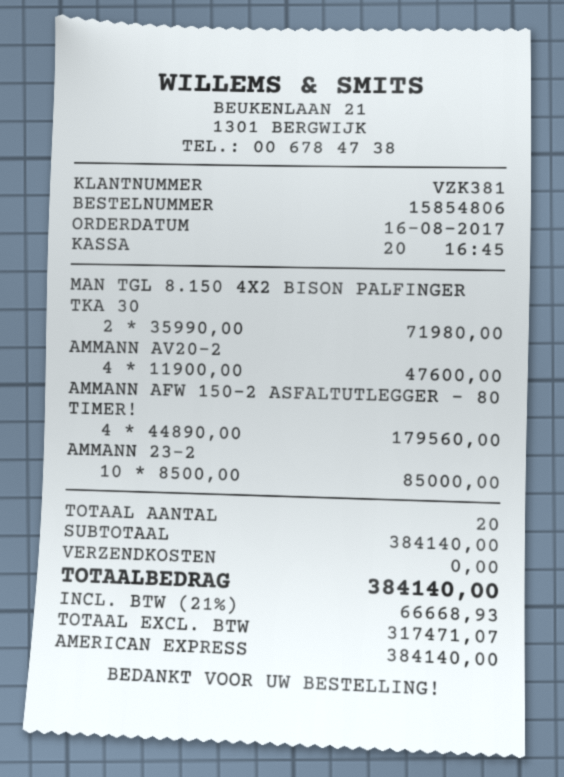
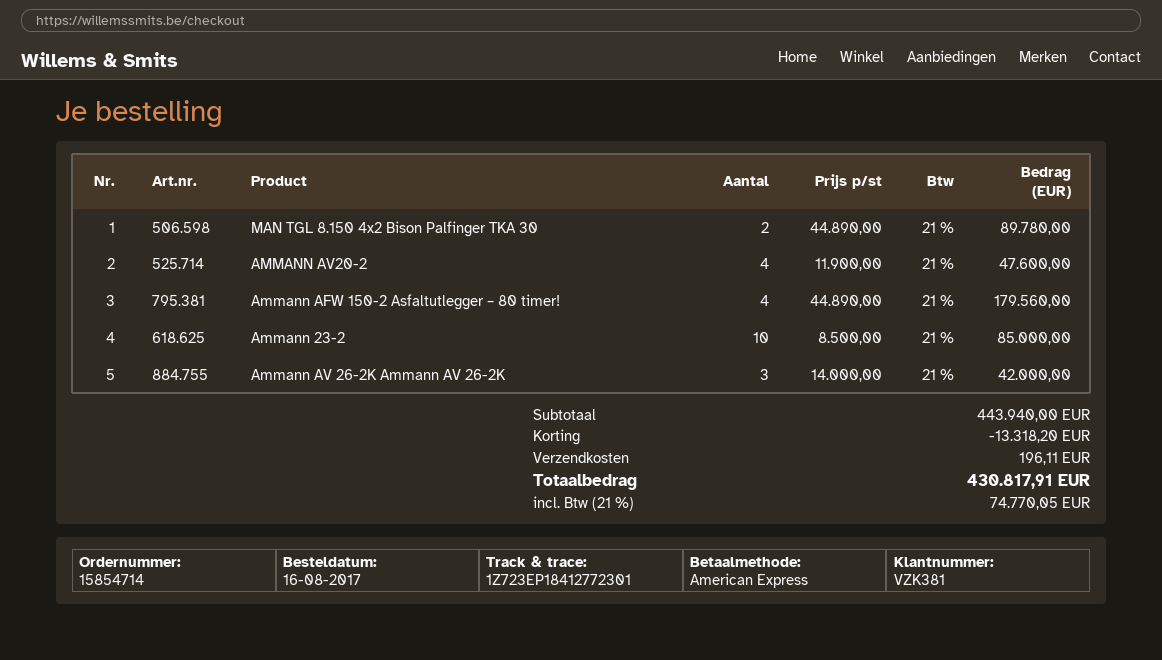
order number: 15854806 -> 15854714
MAN TGL 8.150 4X2 BISON PALFINGER TKA 30: 2 x 35990.00 = 71980.00 -> 2 x 44890.00 = 89780.00
Ammann AV 26-2K Ammann AV 26-2K: none -> 3 x 14000.00 = 42000.00
subtotal: 384140.00 -> 443940.00
discount: none -> 13318.20
shipping: 0.00 -> 196.11
tax: 21% = 66668.93 -> 21% = 74770.05
total: 384140.00 -> 430817.91

